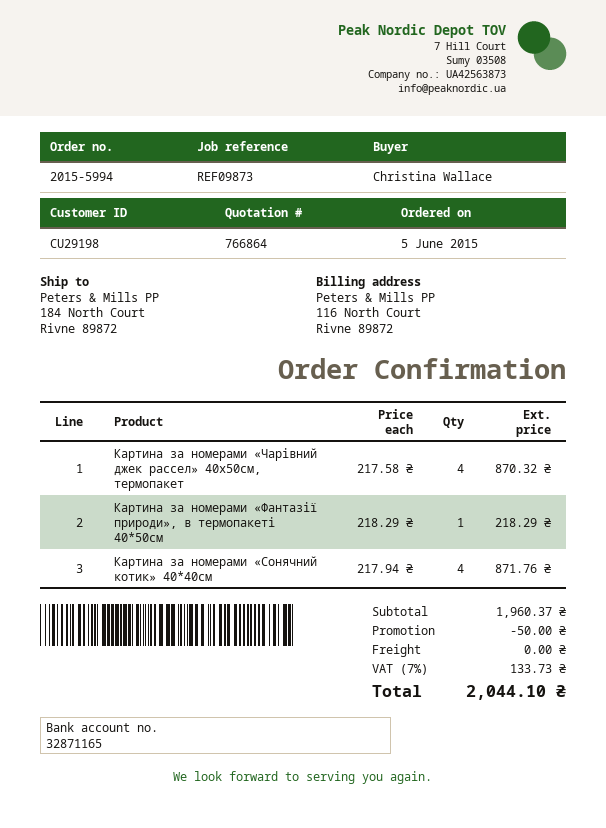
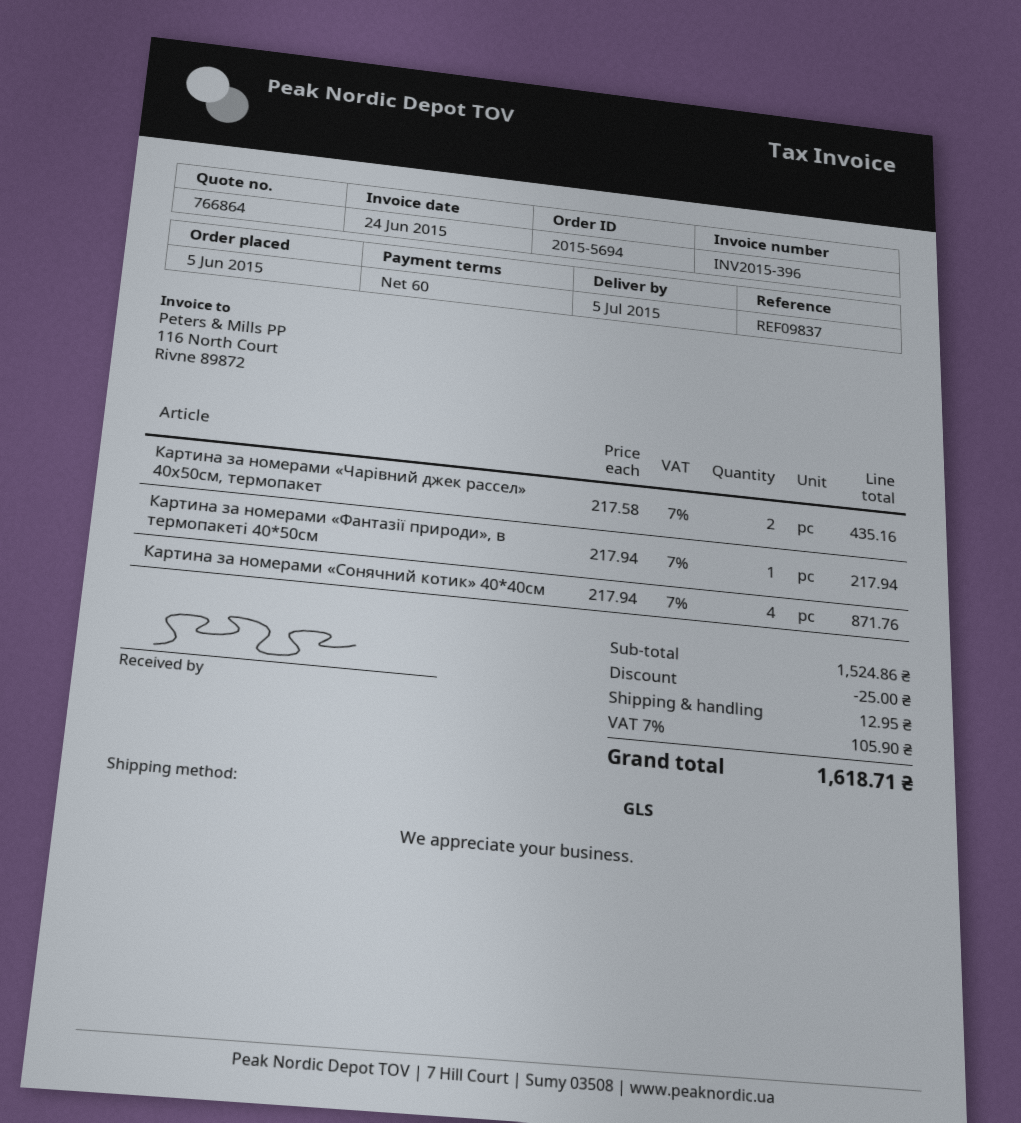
order number: 2015-5994 -> 2015-5694
reference: REF09873 -> REF09837
Картина за номерами «Чарівний джек рассел» 40х50см, термопакет: 4 x 217.58 = 870.32 -> 2 x 217.58 = 435.16
Картина за номерами «Фантазії природи», в термопакеті 40*50см: 1 x 218.29 = 218.29 -> 1 x 217.94 = 217.94
subtotal: 1960.37 -> 1524.86
discount: 50.00 -> 25.00
shipping: 0.00 -> 12.95
tax: 7% = 133.73 -> 7% = 105.90
total: 2044.10 -> 1618.71

